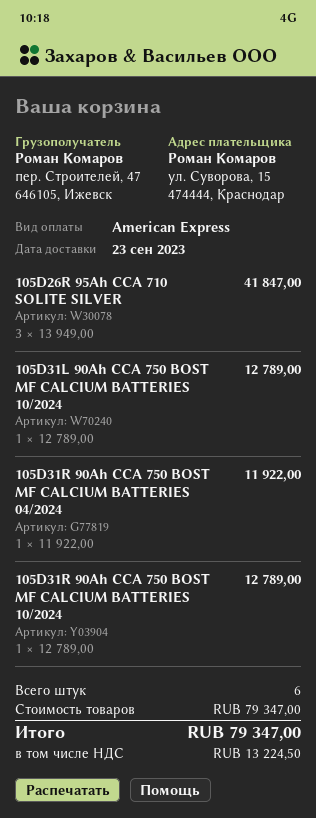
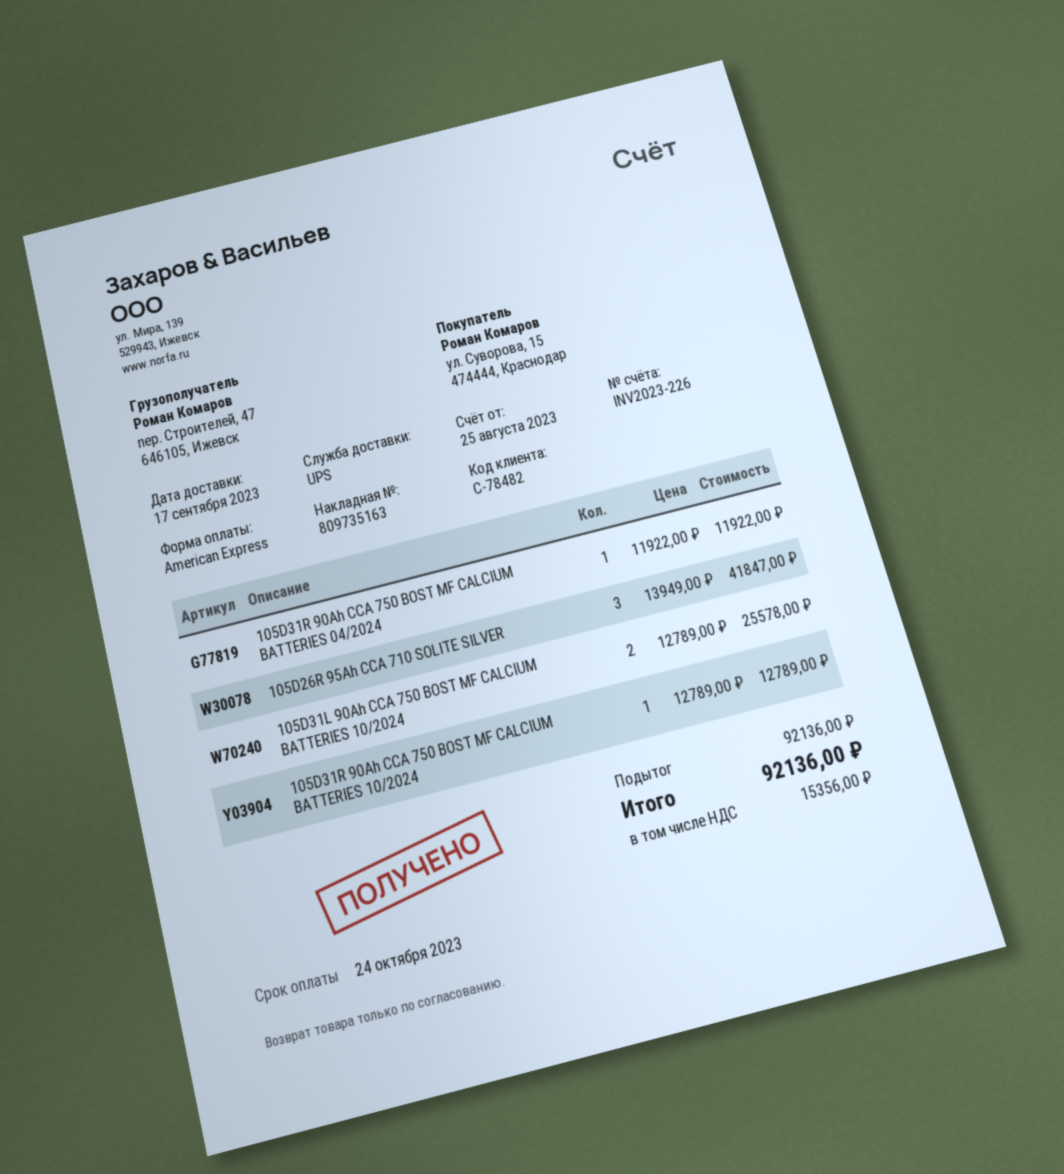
delivery date: 2023-09-23 -> 2023-09-17
105D31L 90Ah CCA 750 BOST MF CALCIUM BATTERIES 10/2024: 1 x 12789.00 = 12789.00 -> 2 x 12789.00 = 25578.00
subtotal: 79347.00 -> 92136.00
tax: 13224.50 -> 15356.00
total: 79347.00 -> 92136.00

